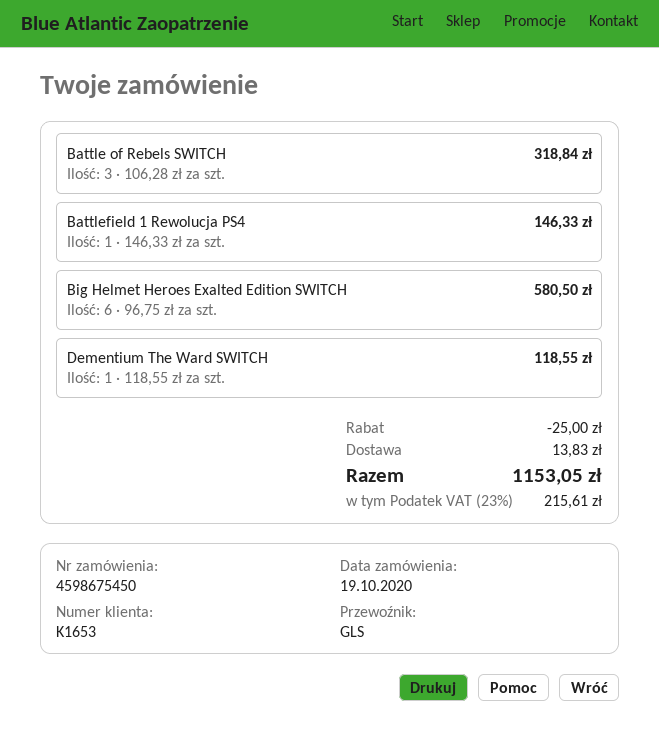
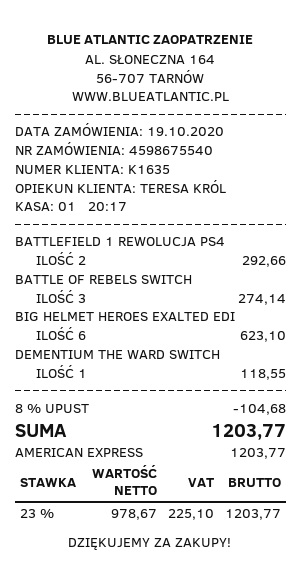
order number: 4598675450 -> 4598675540
customer number: K1653 -> K1635
Battle of Rebels SWITCH: 3 for 318.84 -> 3 for 274.14
Battlefield 1 Rewolucja PS4: 1 for 146.33 -> 2 for 292.66
Big Helmet Heroes Exalted Edition SWITCH: 6 for 580.50 -> 6 for 623.10
discount: 25.00 -> 104.68
shipping: 13.83 -> none
tax: 23% = 215.61 -> 23% = 225.10
total: 1153.05 -> 1203.77

